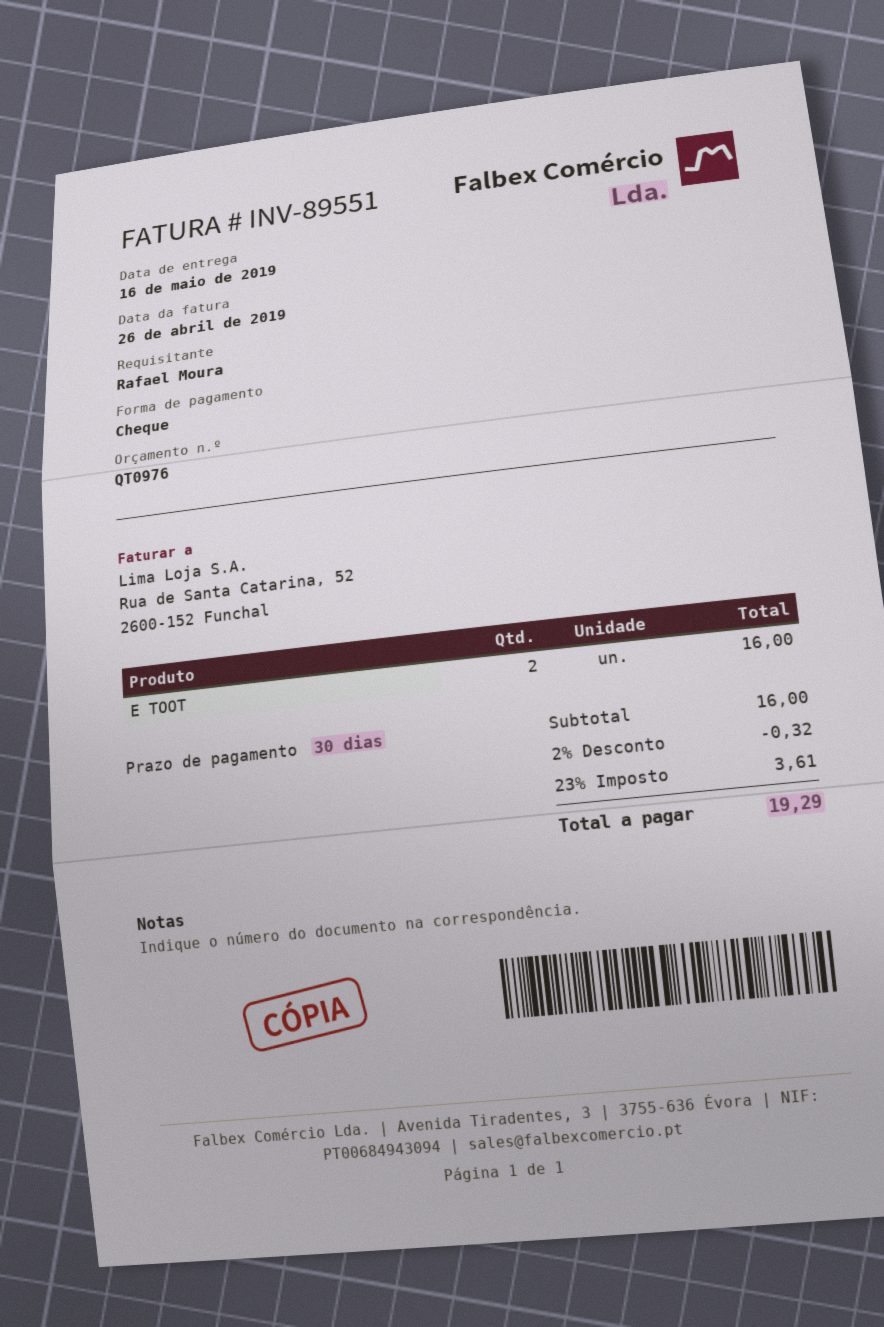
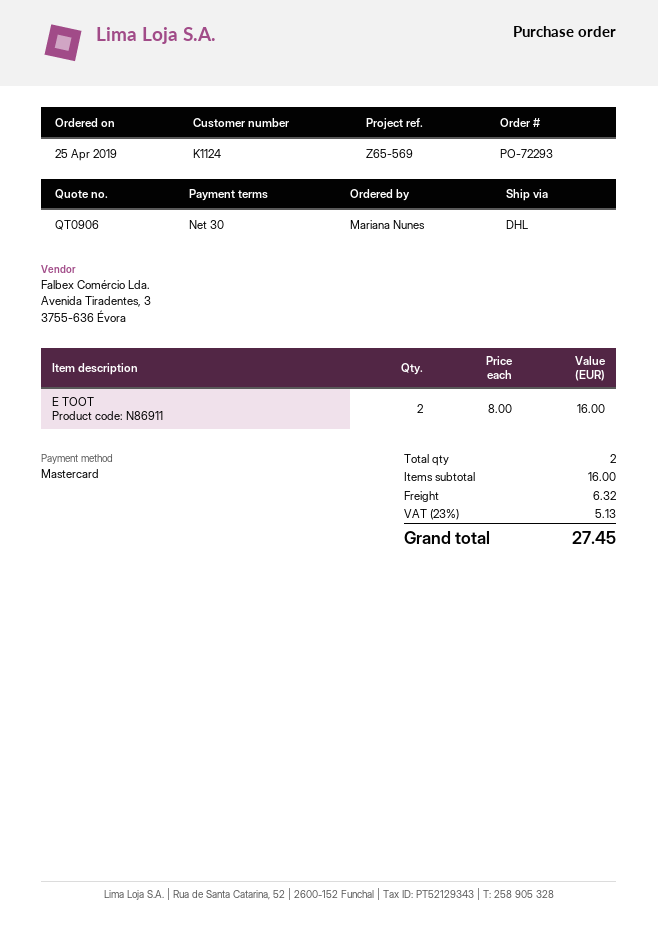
quote number: QT0976 -> QT0906
ordered by: Rafael Moura -> Mariana Nunes
payment method: cheque -> Mastercard
discount: 2% = 0.32 -> none
shipping: none -> 6.32
tax: 23% = 3.61 -> 23% = 5.13
total: 19.29 -> 27.45

